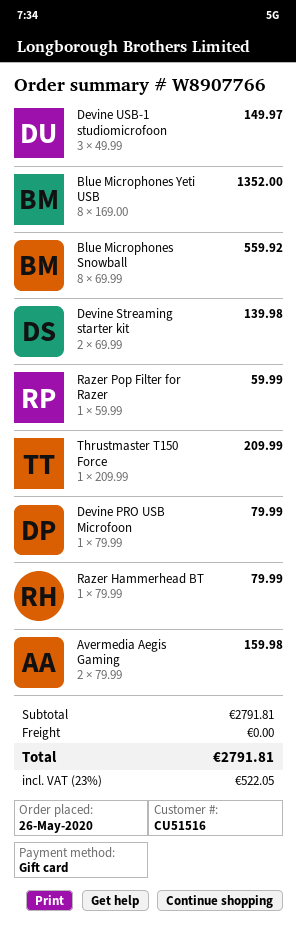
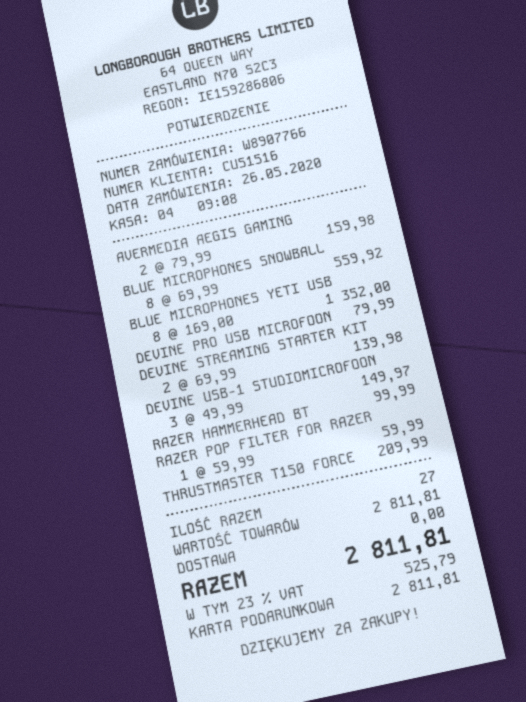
Razer Hammerhead BT: 1 x 79.99 = 79.99 -> 1 x 99.99 = 99.99
subtotal: 2791.81 -> 2811.81
tax: 23% = 522.05 -> 23% = 525.79
total: 2791.81 -> 2811.81

